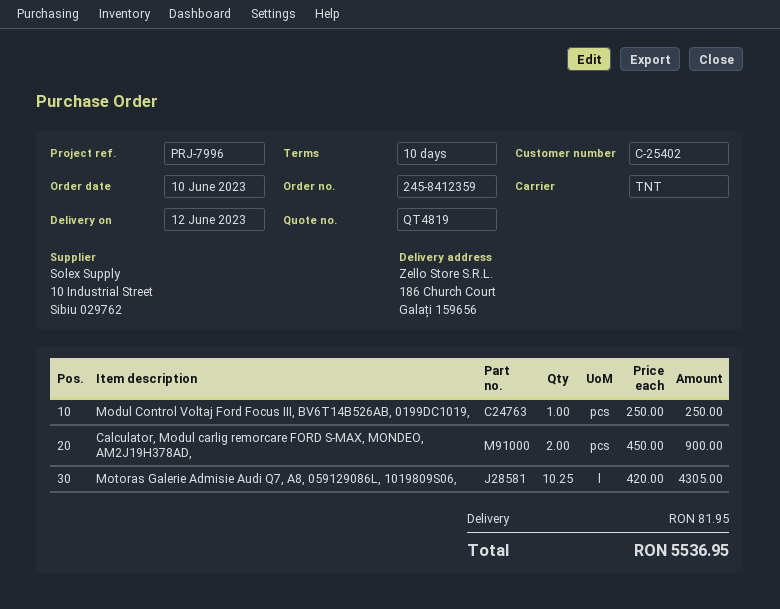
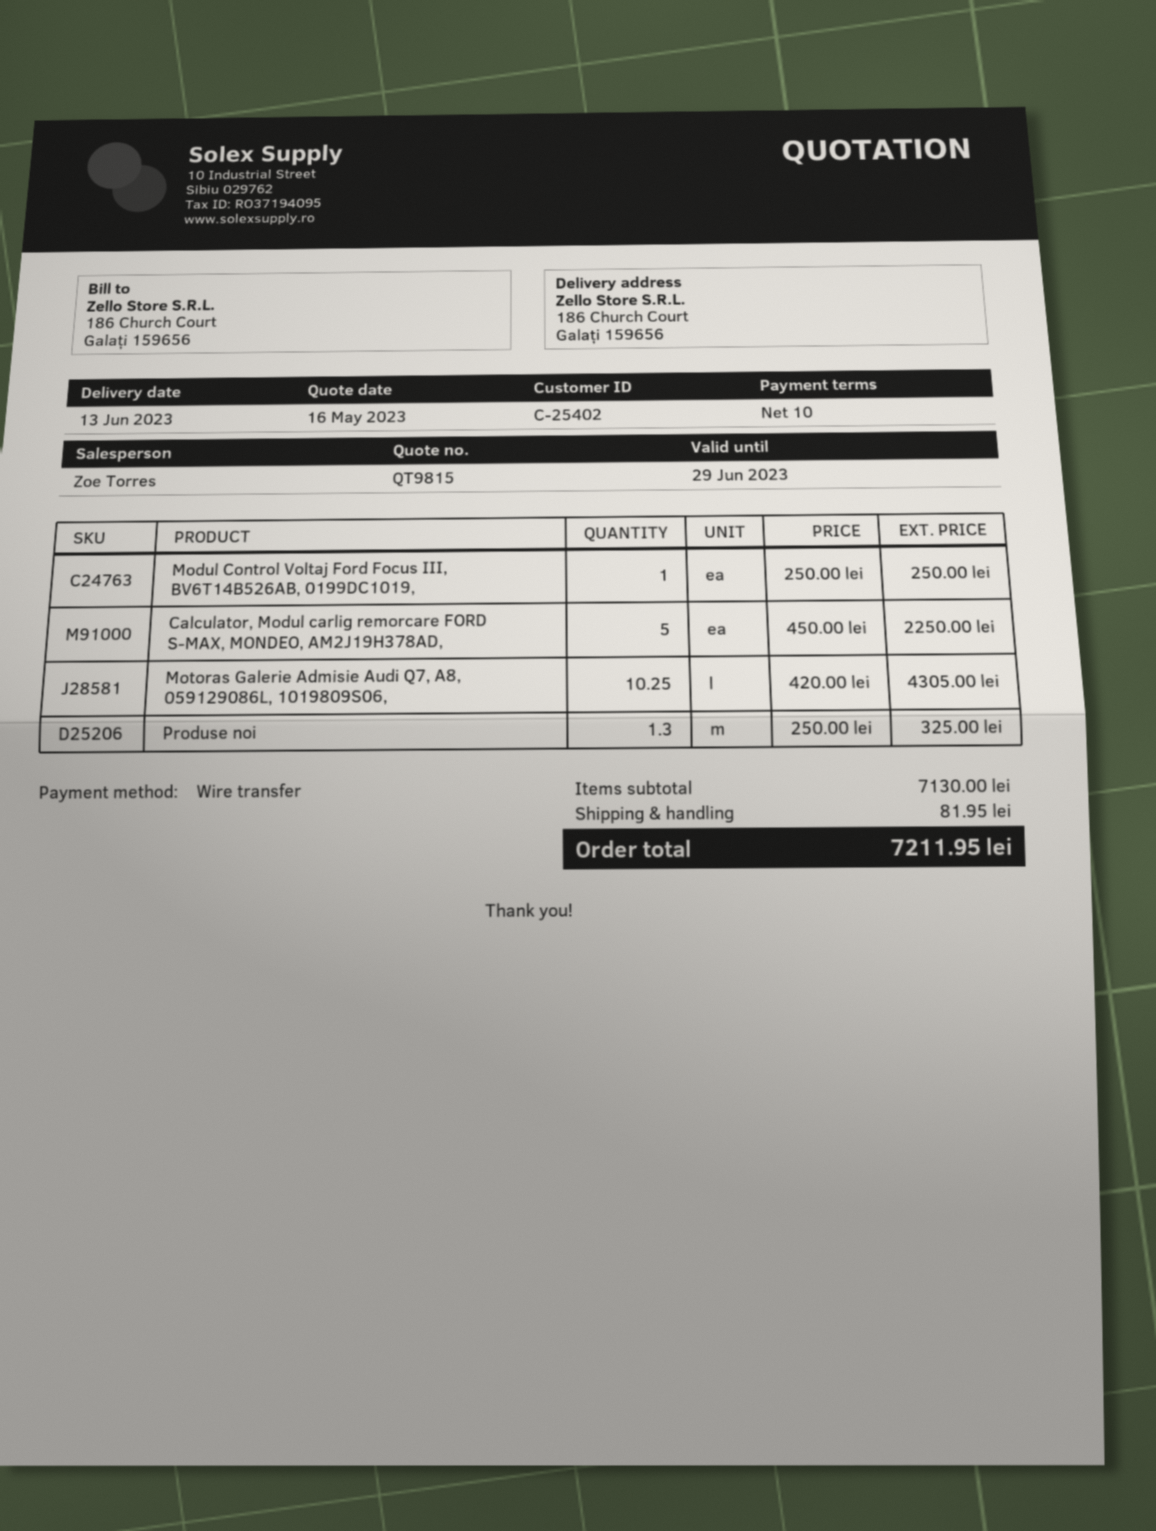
quote number: QT4819 -> QT9815
delivery date: 2023-06-12 -> 2023-06-13
Calculator, Modul carlig remorcare FORD S-MAX, MONDEO, AM2J19H378AD,: 2 x 450.00 = 900.00 -> 5 x 450.00 = 2250.00
Produse noi: none -> 1.3 x 250.00 = 325.00
total: 5536.95 -> 7211.95

